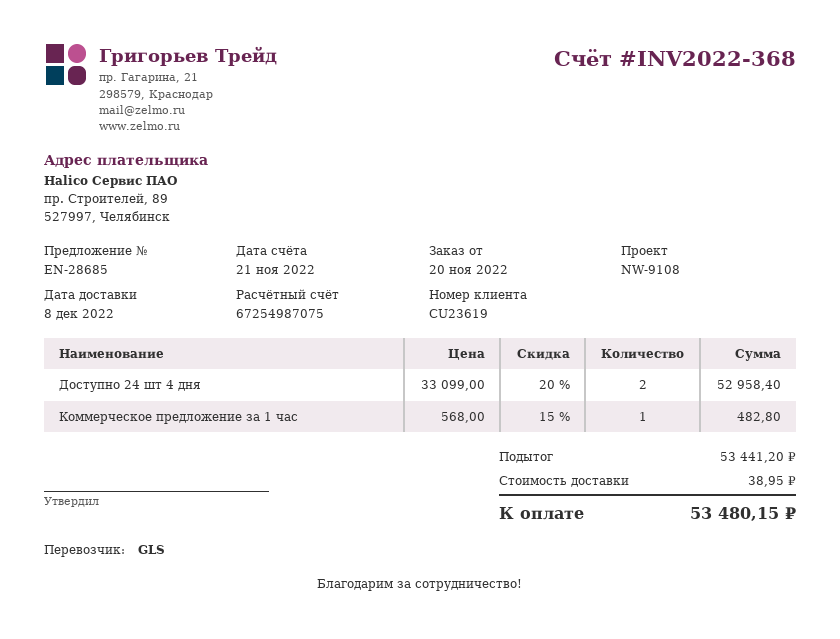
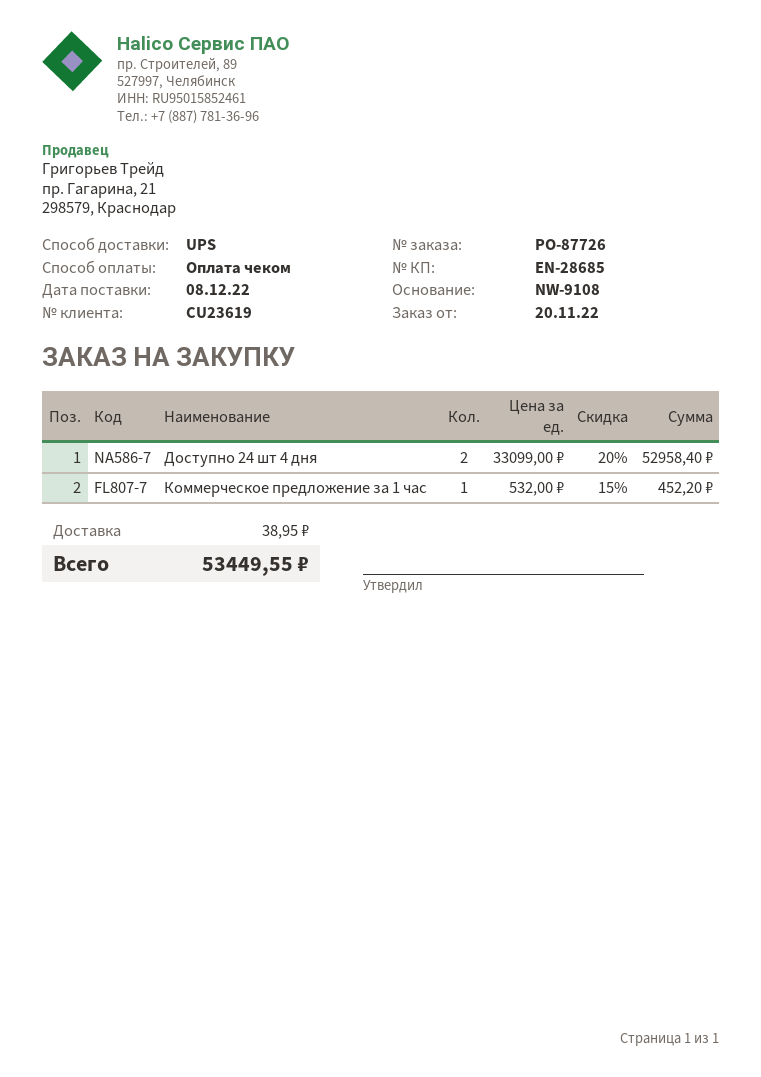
shipping method: GLS -> UPS
Коммерческое предложение за 1 час: 1 x 568.00 - 15% = 482.80 -> 1 x 532.00 - 15% = 452.20
total: 53480.15 -> 53449.55

